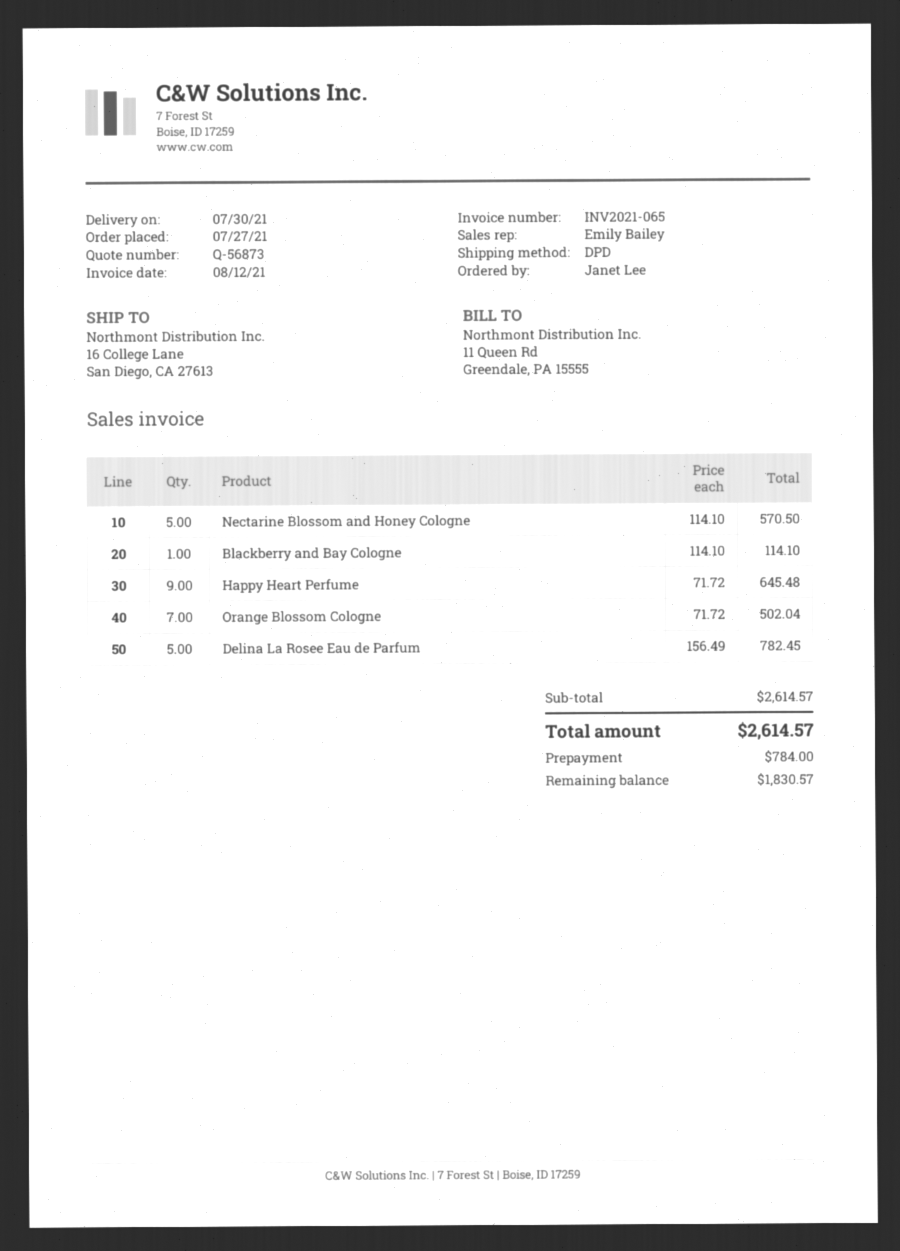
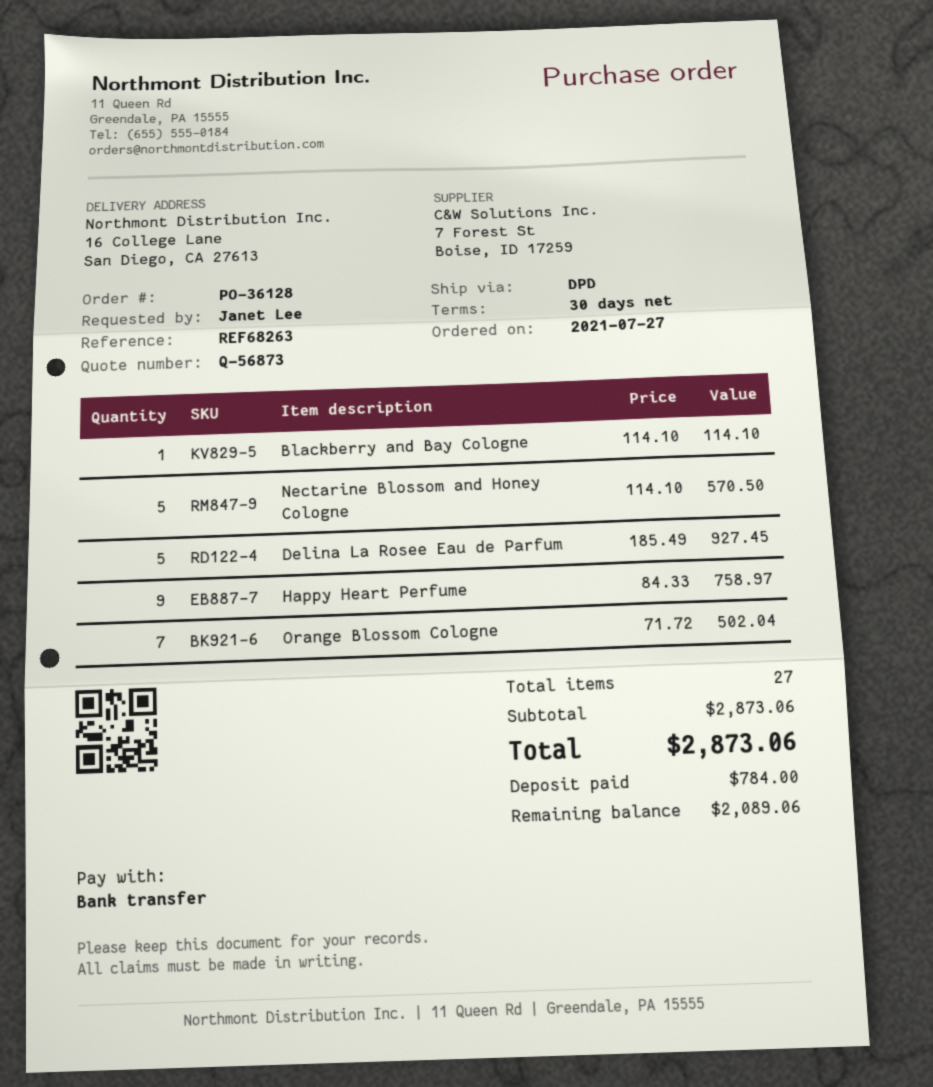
Happy Heart Perfume: 9 x 71.72 = 645.48 -> 9 x 84.33 = 758.97
Delina La Rosee Eau de Parfum: 5 x 156.49 = 782.45 -> 5 x 185.49 = 927.45
subtotal: 2614.57 -> 2873.06
total: 2614.57 -> 2873.06
balance: 1830.57 -> 2089.06

